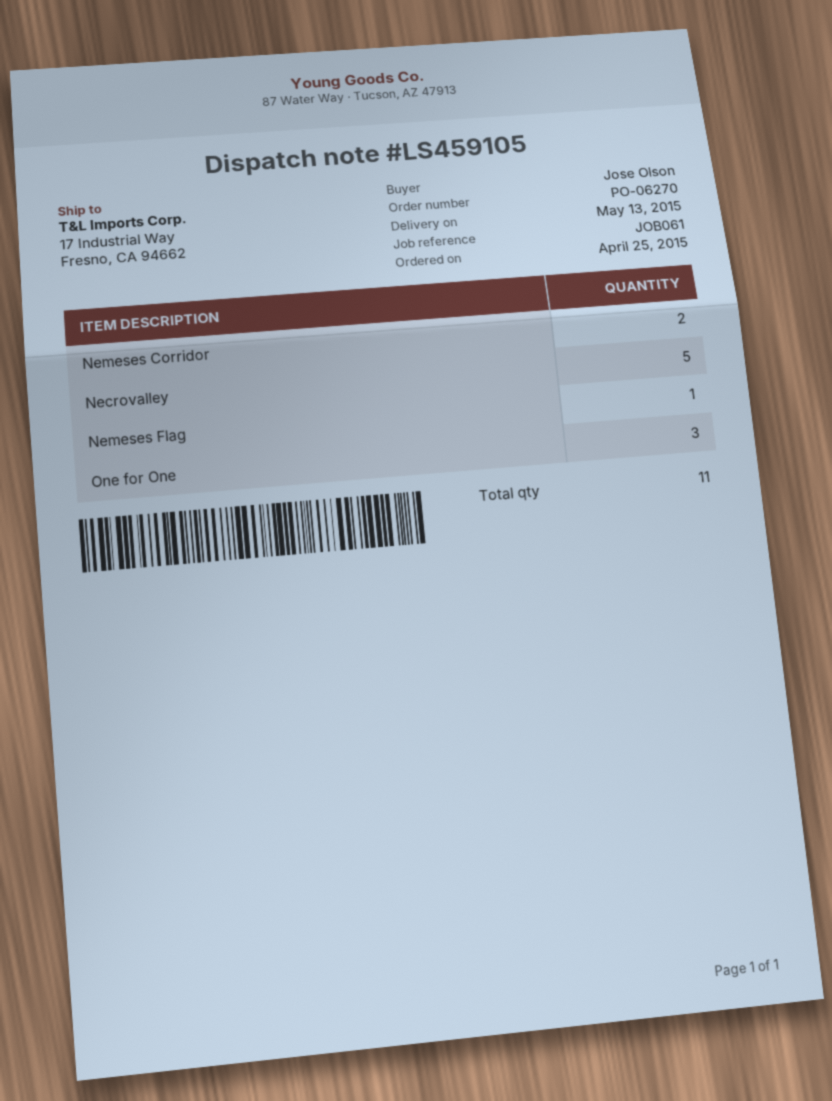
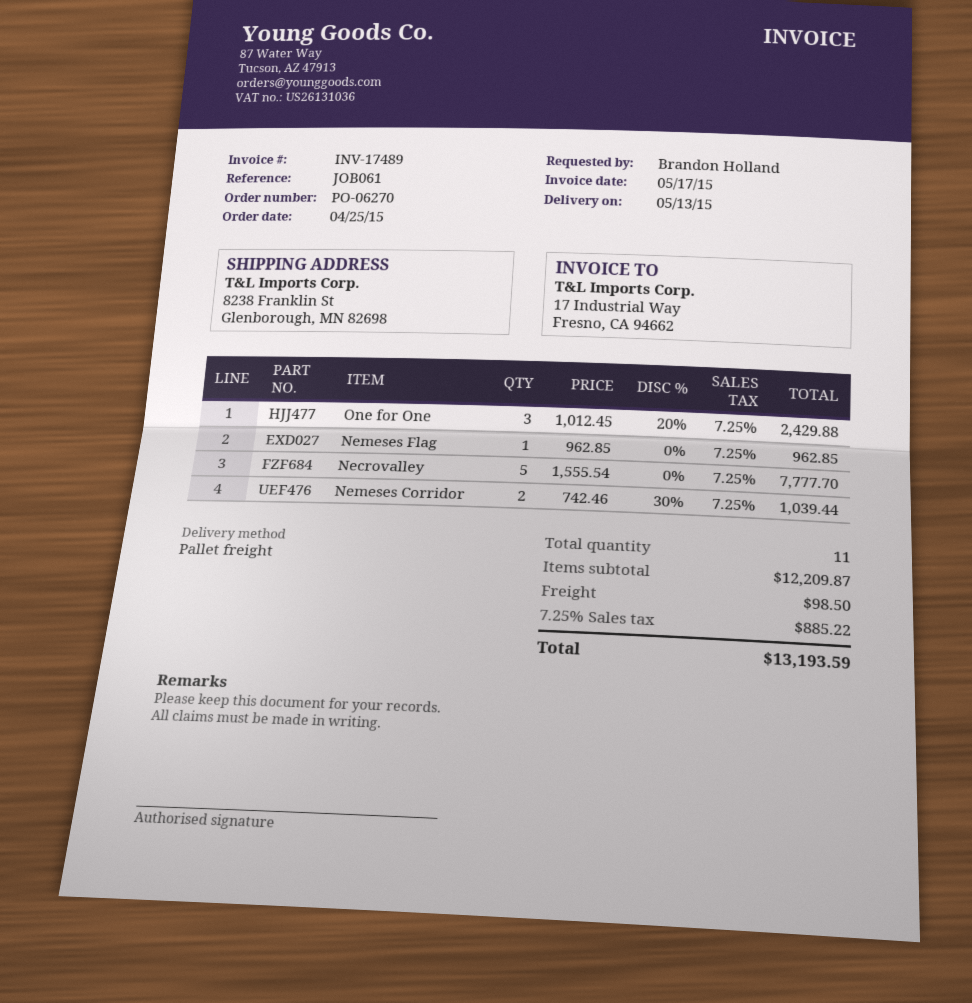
ordered by: Jose Olson -> Brandon Holland
ship to: 17 Industrial Way, Fresno, CA 94662 -> 8238 Franklin St, Glenborough, MN 82698

